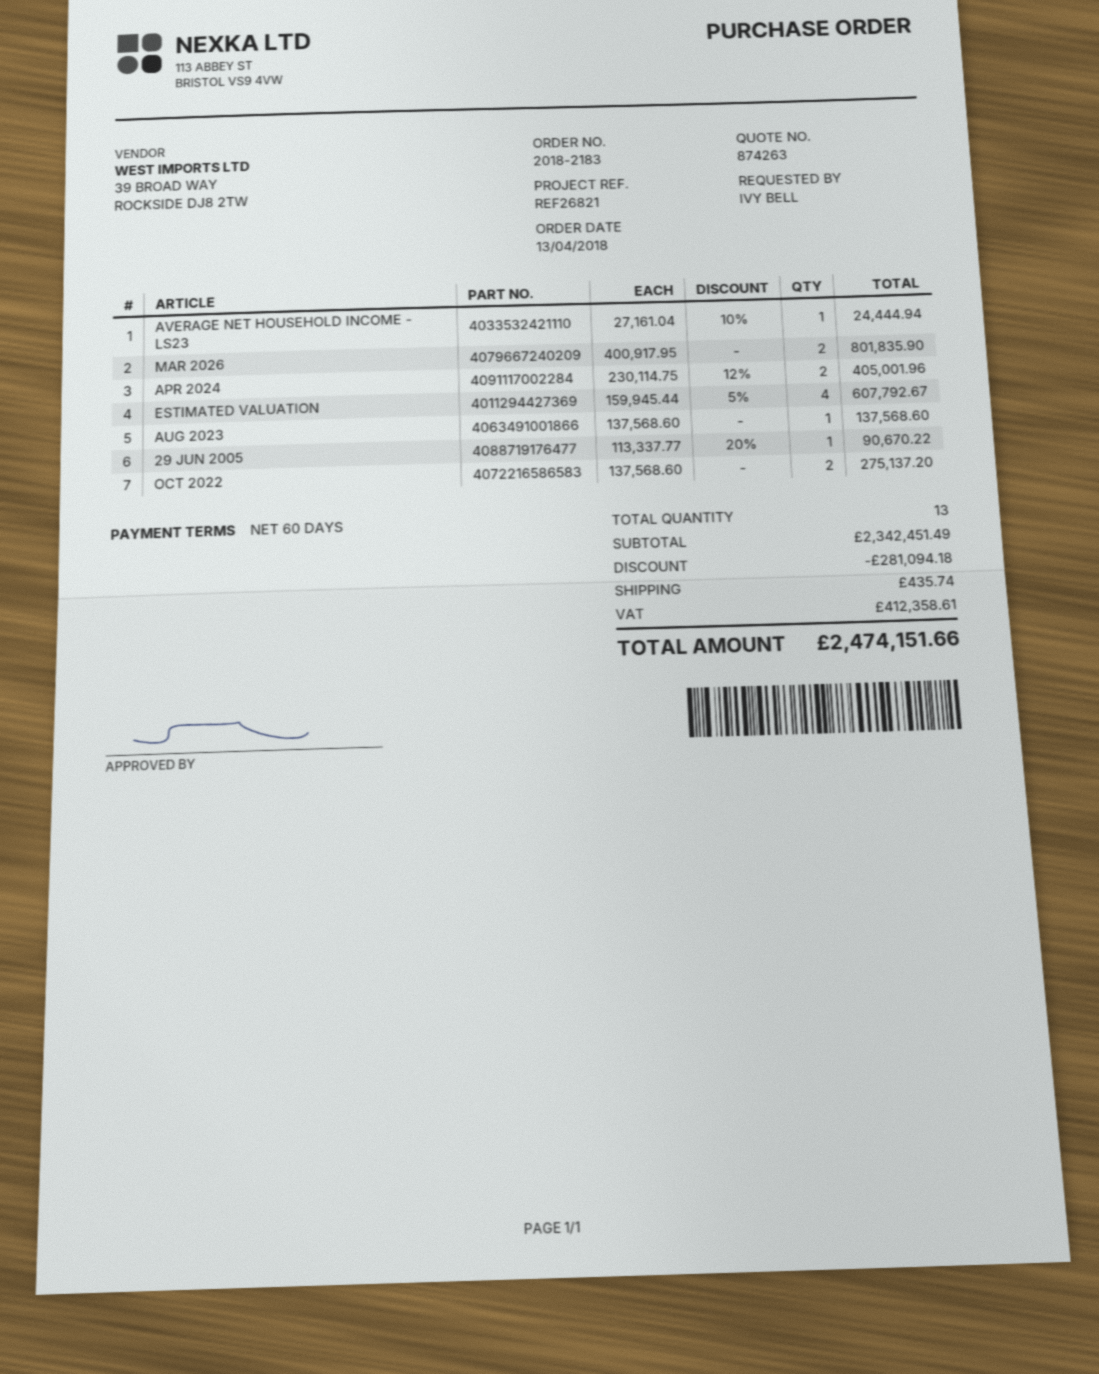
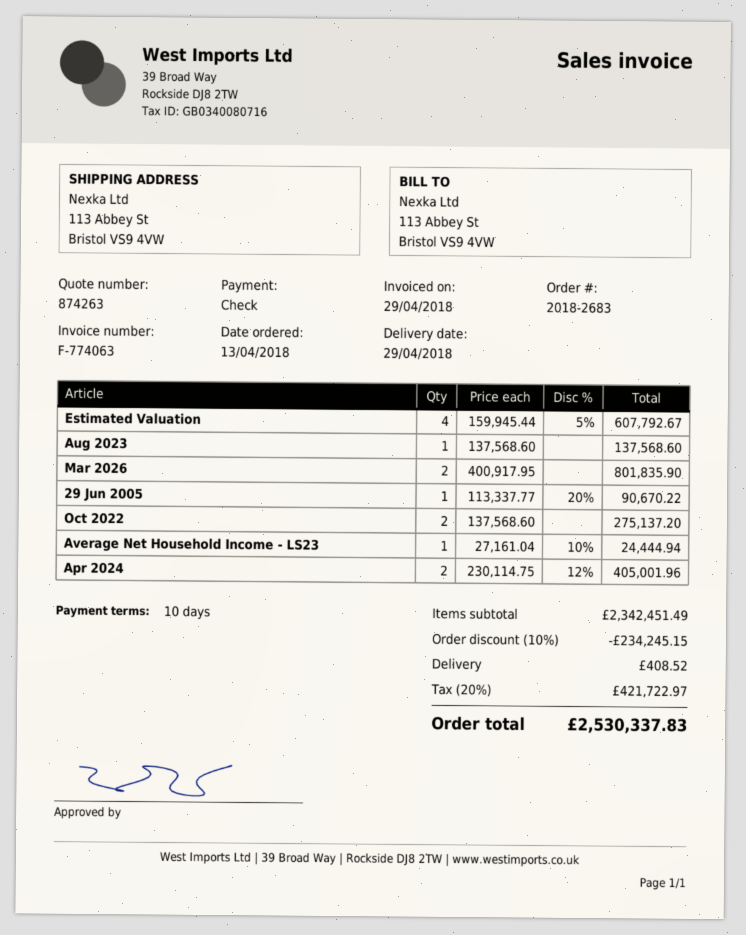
order number: 2018-2183 -> 2018-2683
payment terms: 60 days -> 10 days
discount: 281094.18 -> 234245.15
shipping: 435.74 -> 408.52
tax: 412358.61 -> 421722.97
total: 2474151.66 -> 2530337.83

